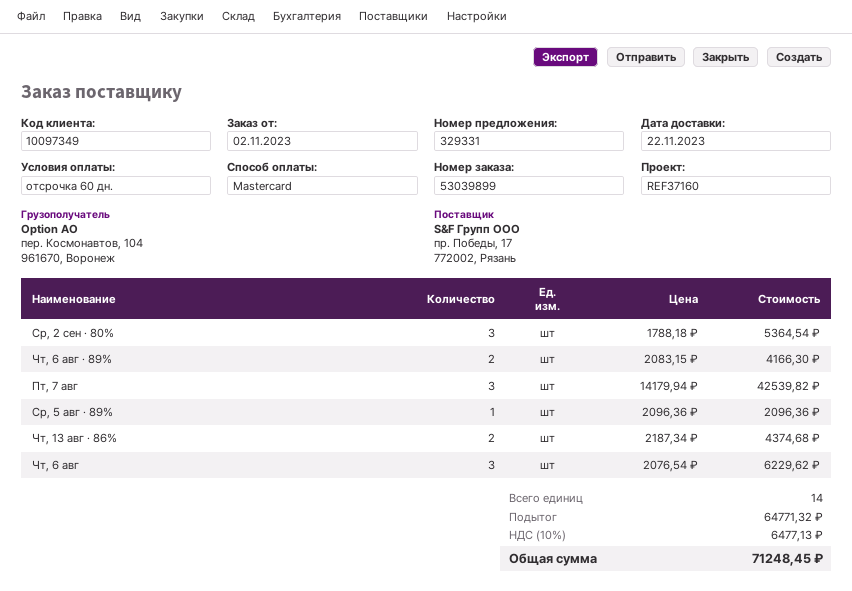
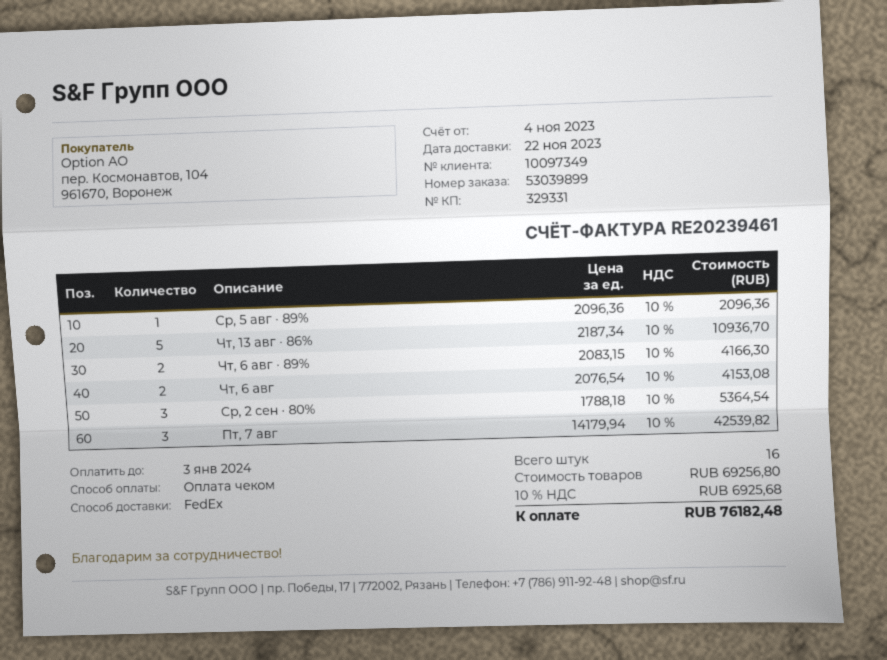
payment method: Mastercard -> cheque
Чт, 13 авг · 86%: 2 x 2187.34 = 4374.68 -> 5 x 2187.34 = 10936.70
Чт, 6 авг: 3 x 2076.54 = 6229.62 -> 2 x 2076.54 = 4153.08
total quantity: 14 -> 16
subtotal: 64771.32 -> 69256.80
tax: 10% = 6477.13 -> 10% = 6925.68
total: 71248.45 -> 76182.48

